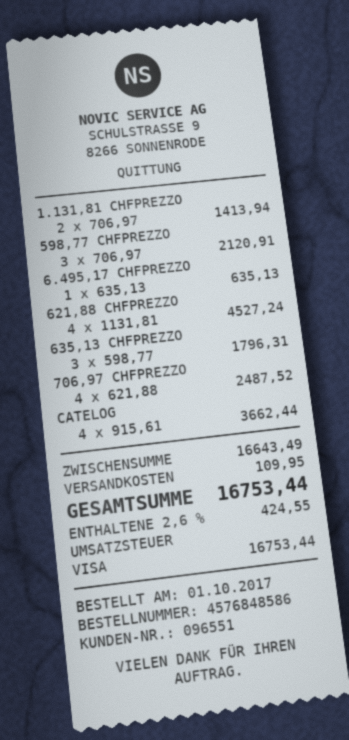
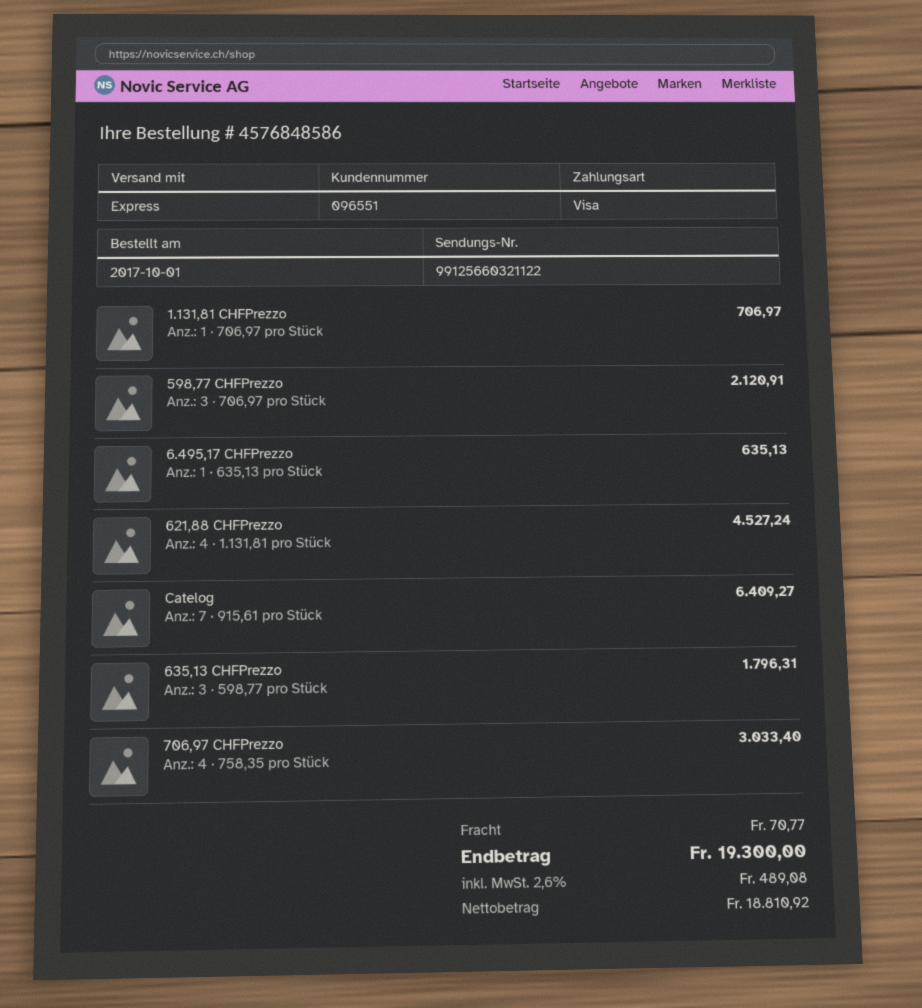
1.131,81 CHFPREZZO: 2 x 706.97 = 1413.94 -> 1 x 706.97 = 706.97
706,97 CHFPREZZO: 4 x 621.88 = 2487.52 -> 4 x 758.35 = 3033.40
CATELOG: 4 x 915.61 = 3662.44 -> 7 x 915.61 = 6409.27
shipping: 109.95 -> 70.77
tax: 2.6% = 424.55 -> 2.6% = 489.08
total: 16753.44 -> 19300.00

